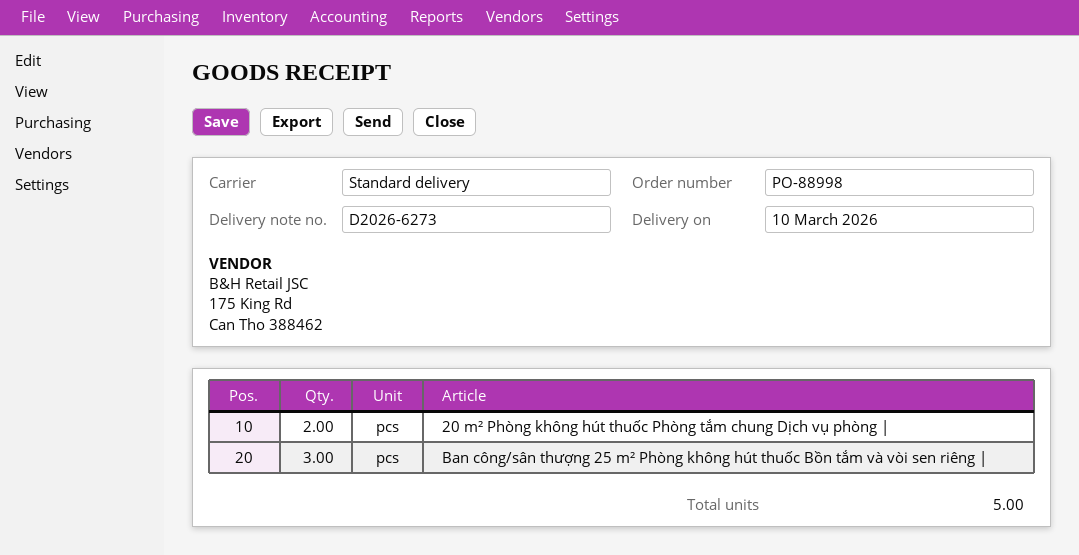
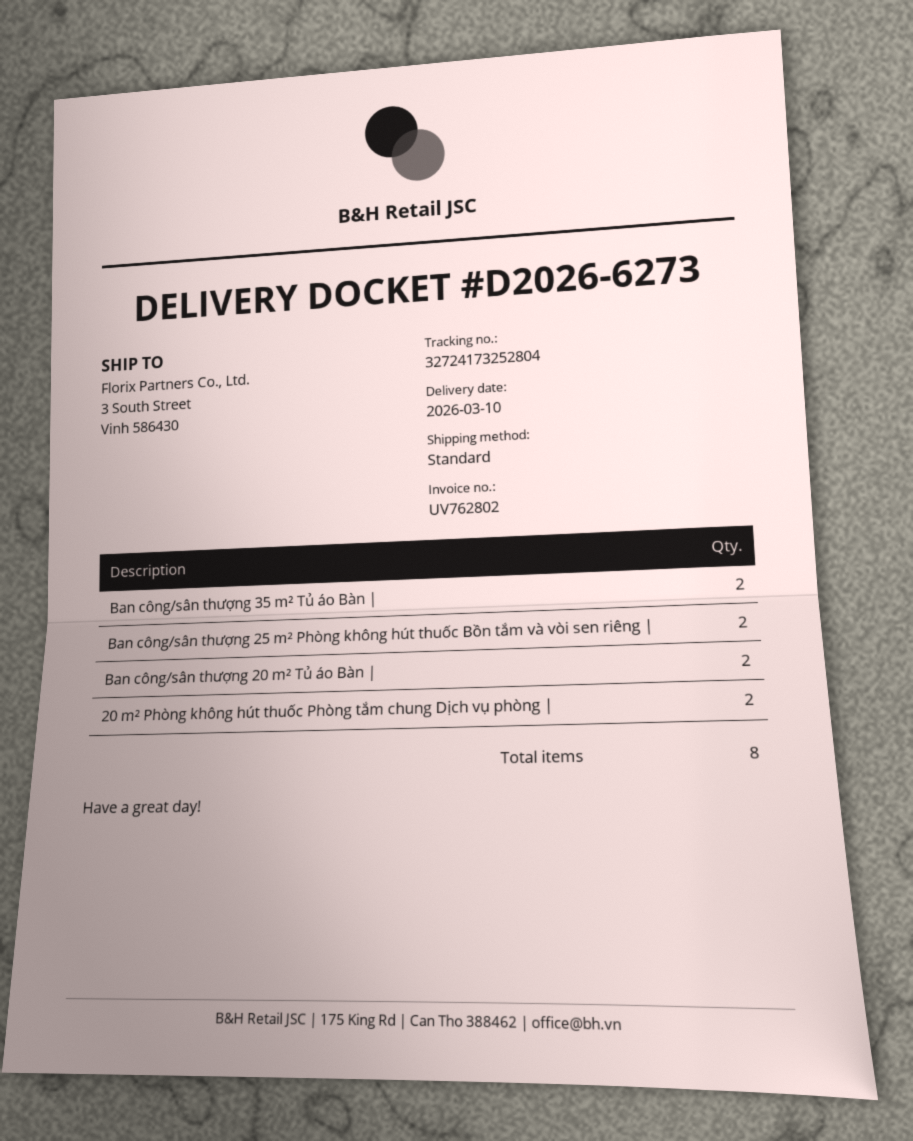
Ban công/sân thượng 25 m² Phòng không hút thuốc Bồn tắm và vòi sen riêng |: 3 -> 2
Ban công/sân thượng 35 m² Tủ áo Bàn |: none -> 2
Ban công/sân thượng 20 m² Tủ áo Bàn |: none -> 2
total quantity: 5 -> 8

